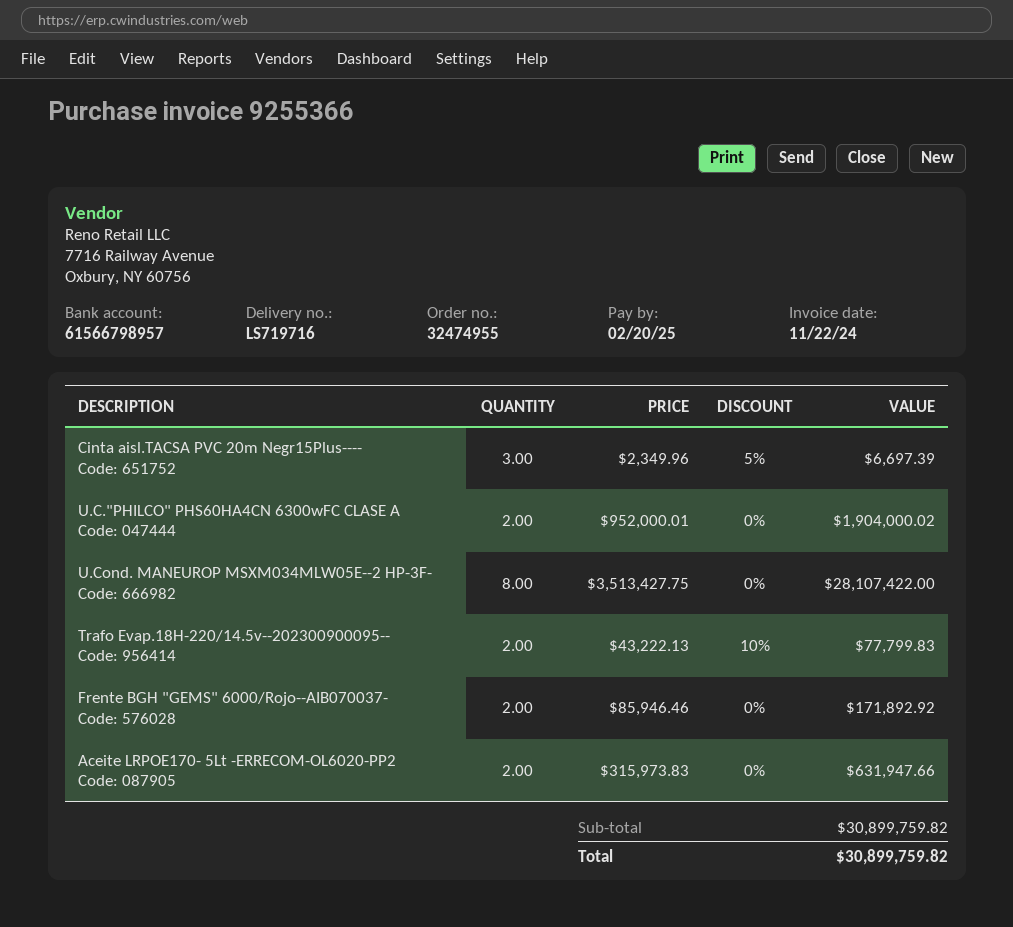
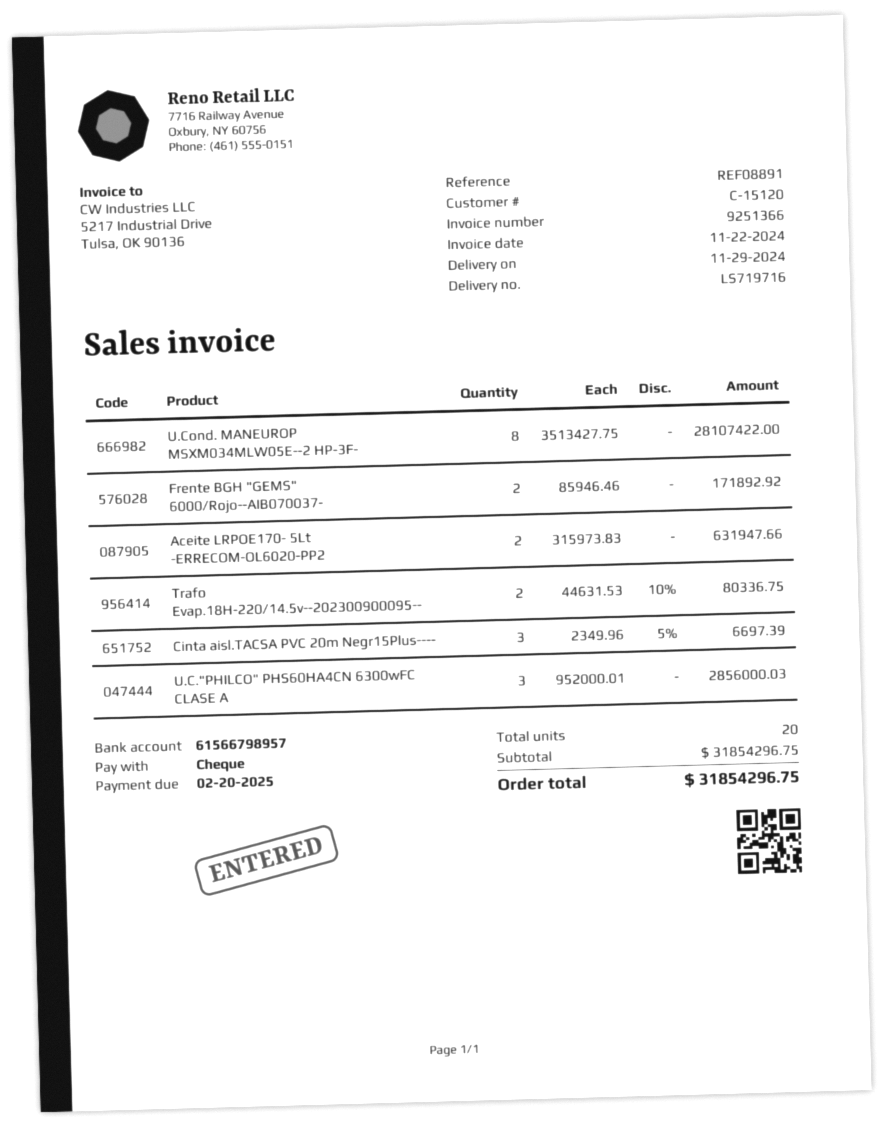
invoice number: 9255366 -> 9251366
U.C."PHILCO" PHS60HA4CN 6300wFC CLASE A: 2 x 952000.01 = 1904000.02 -> 3 x 952000.01 = 2856000.03
Trafo Evap.18H-220/14.5v--202300900095--: 2 x 43222.13 - 10% = 77799.83 -> 2 x 44631.53 - 10% = 80336.75
subtotal: 30899759.82 -> 31854296.75
total: 30899759.82 -> 31854296.75

